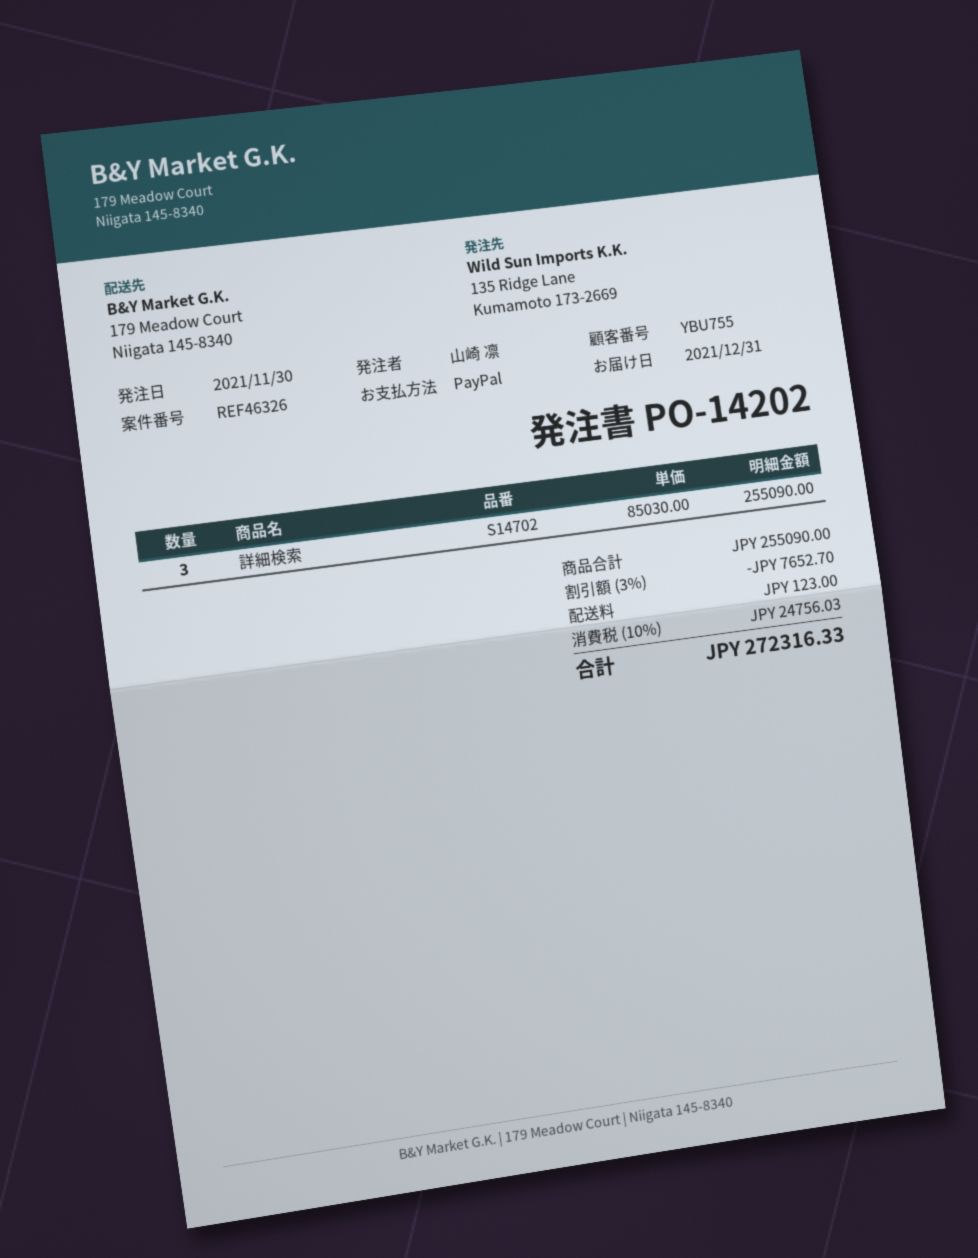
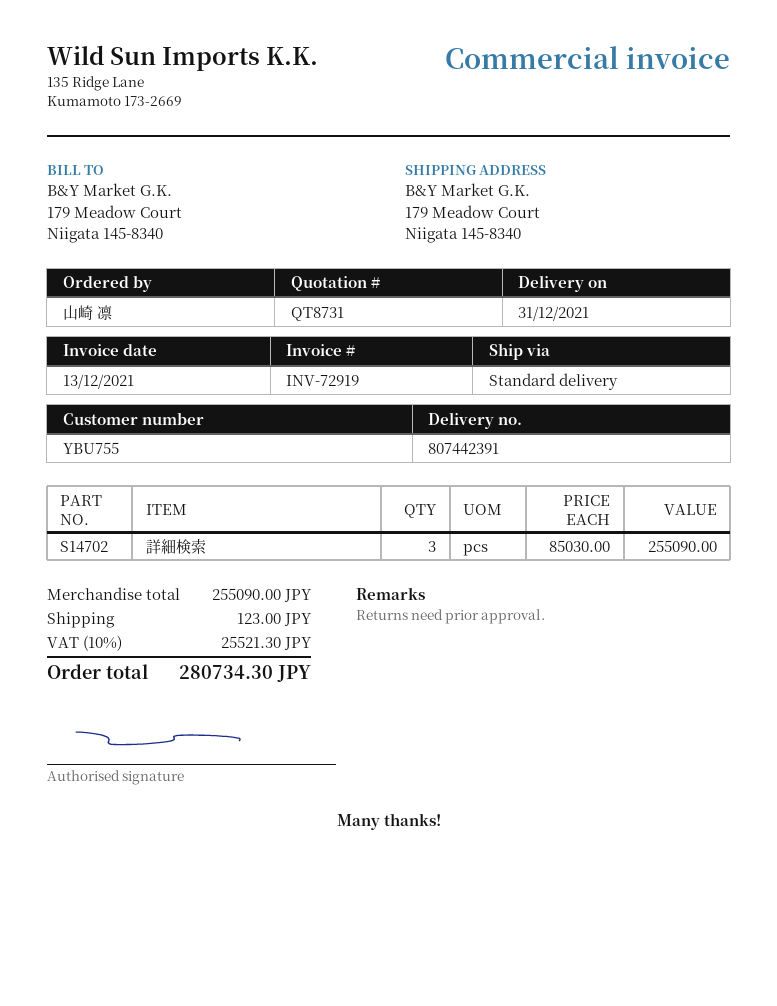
discount: 3% = 7652.70 -> none
tax: 10% = 24756.03 -> 10% = 25521.30
total: 272316.33 -> 280734.30

